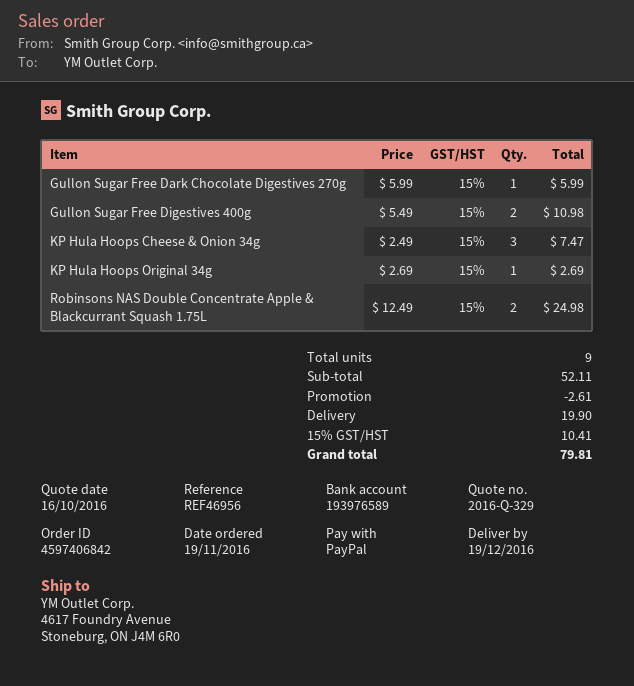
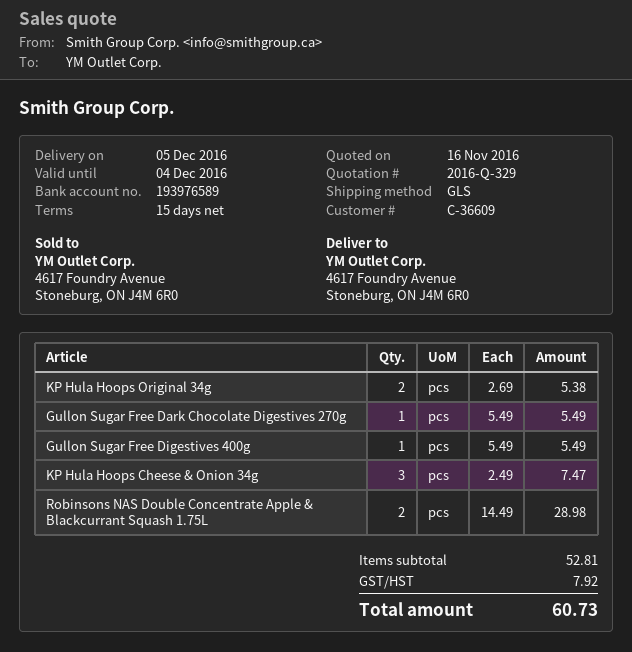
quote date: 2016-10-16 -> 2016-11-16
delivery date: 2016-12-19 -> 2016-12-05
Gullon Sugar Free Dark Chocolate Digestives 270g: 1 x 5.99 = 5.99 -> 1 x 5.49 = 5.49
Gullon Sugar Free Digestives 400g: 2 x 5.49 = 10.98 -> 1 x 5.49 = 5.49
KP Hula Hoops Original 34g: 1 x 2.69 = 2.69 -> 2 x 2.69 = 5.38
Robinsons NAS Double Concentrate Apple & Blackcurrant Squash 1.75L: 2 x 12.49 = 24.98 -> 2 x 14.49 = 28.98
subtotal: 52.11 -> 52.81
discount: 2.61 -> none
shipping: 19.90 -> none
tax: 10.41 -> 7.92
total: 79.81 -> 60.73

